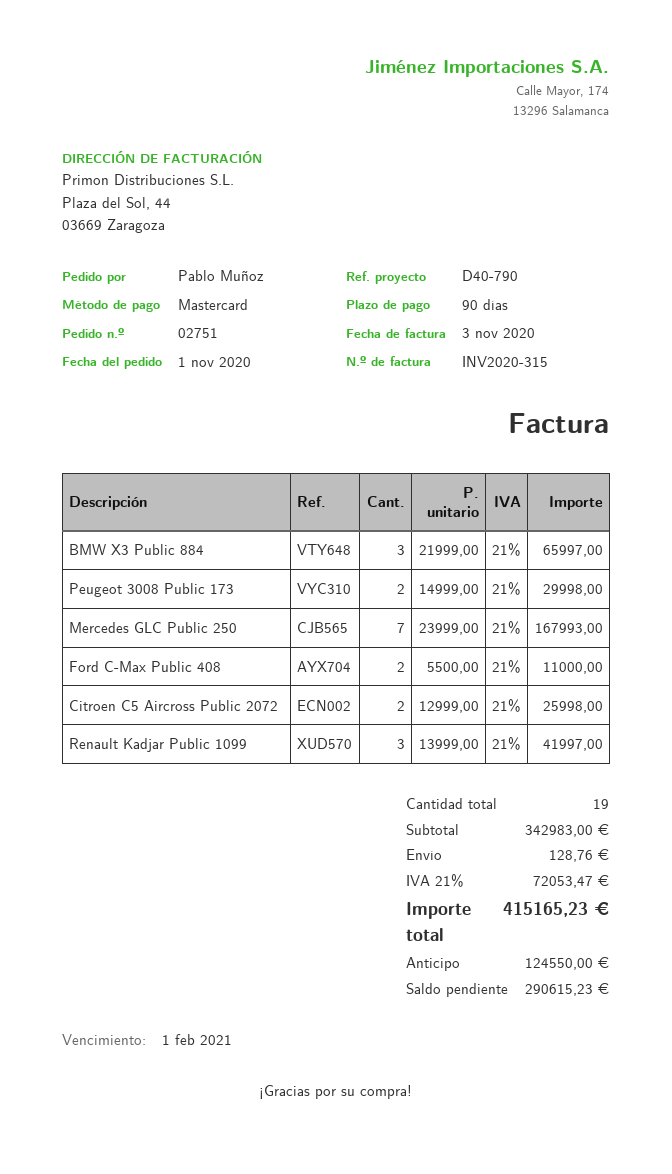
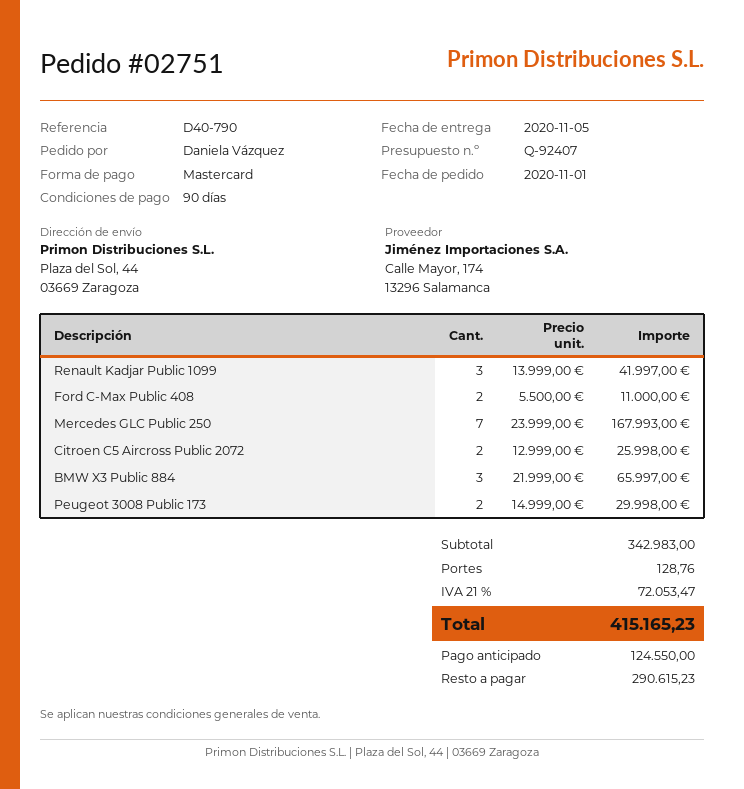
ordered by: Pablo Muñoz -> Daniela Vázquez

